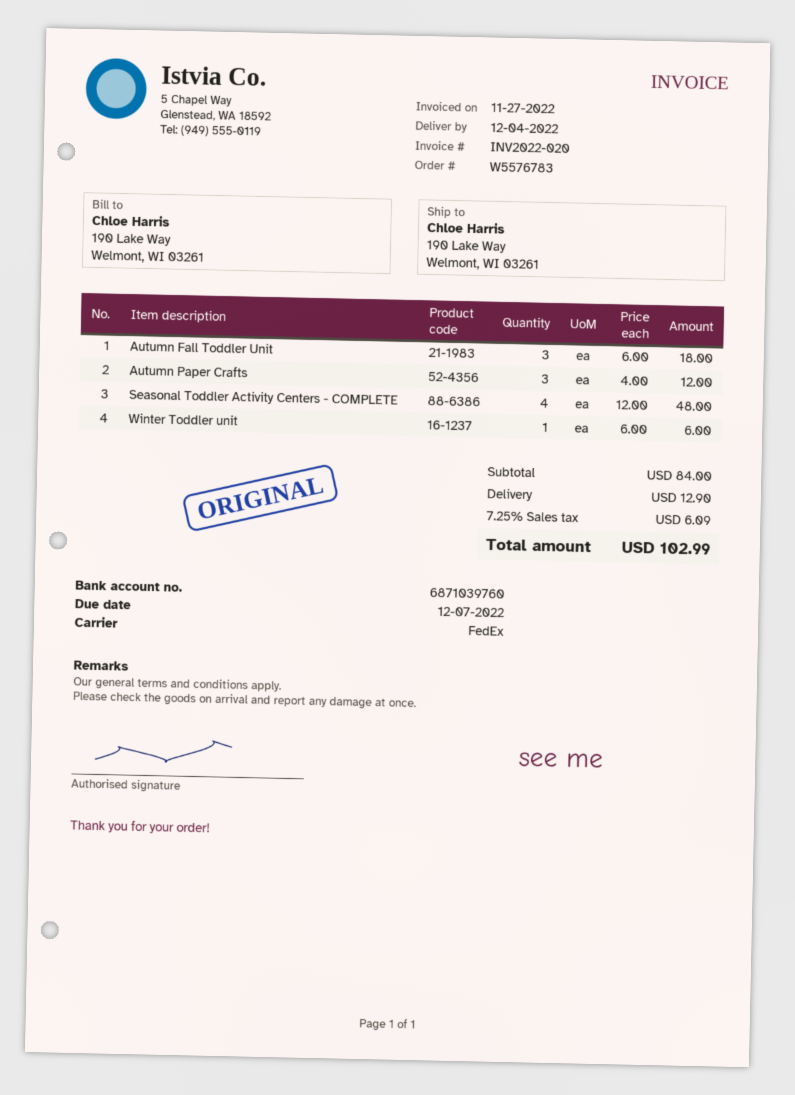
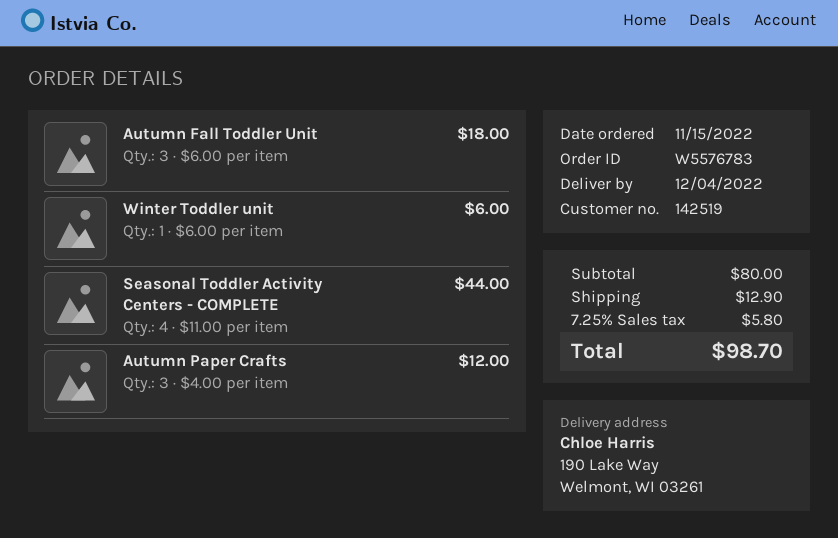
Seasonal Toddler Activity Centers - COMPLETE: 4 x 12.00 = 48.00 -> 4 x 11.00 = 44.00
subtotal: 84.00 -> 80.00
tax: 7.25% = 6.09 -> 7.25% = 5.80
total: 102.99 -> 98.70

